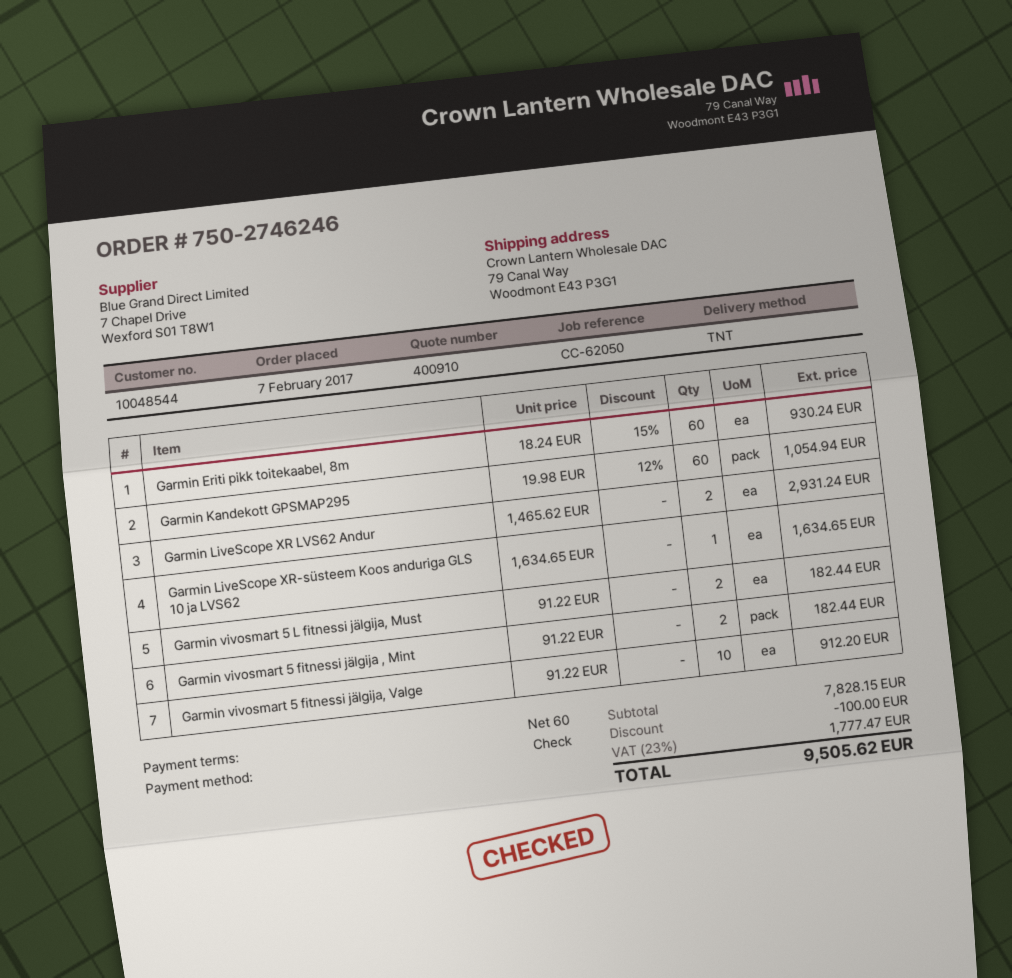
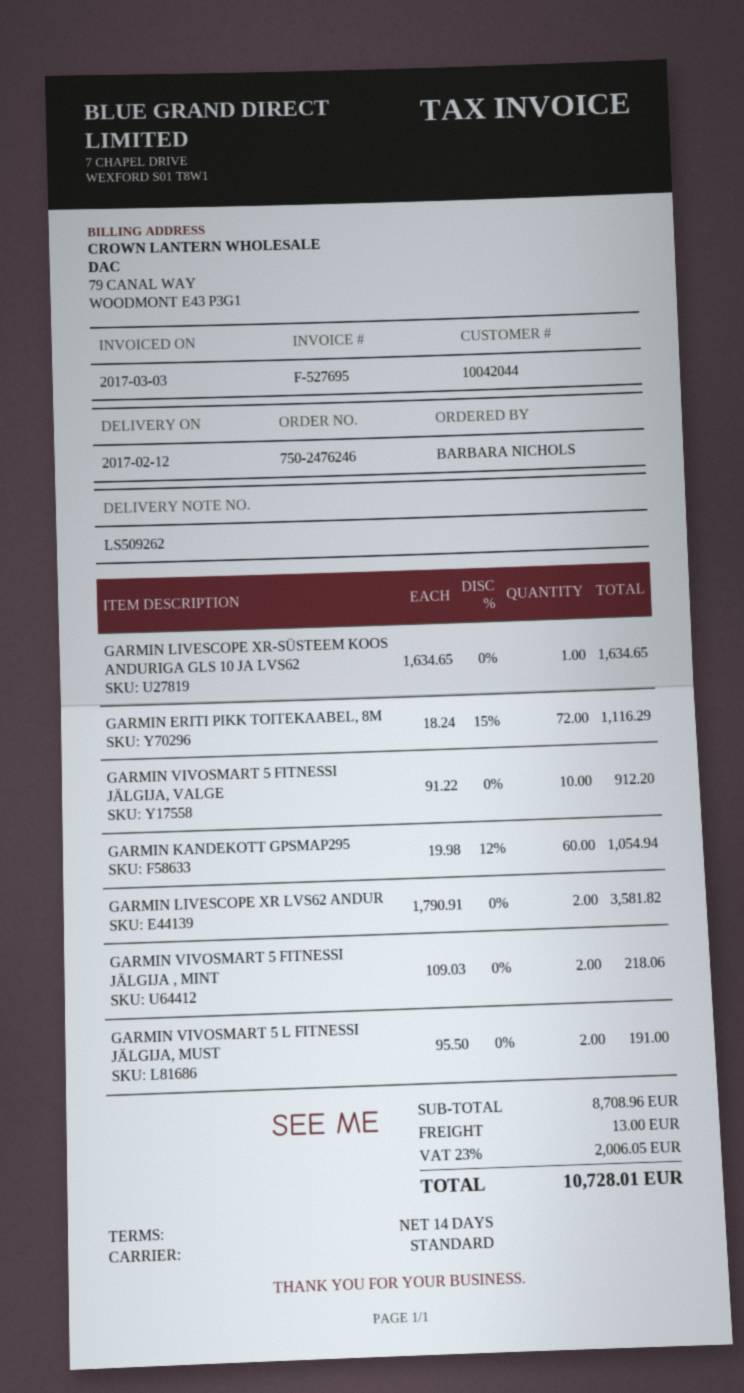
order number: 750-2746246 -> 750-2476246
payment terms: 60 days -> 14 days
customer number: 10048544 -> 10042044
shipping method: TNT -> standard
Garmin Eriti pikk toitekaabel, 8m: 60 x 18.24 - 15% = 930.24 -> 72 x 18.24 - 15% = 1116.29
Garmin LiveScope XR LVS62 Andur: 2 x 1465.62 = 2931.24 -> 2 x 1790.91 = 3581.82
Garmin vivosmart 5 L fitnessi jälgija, Must: 2 x 91.22 = 182.44 -> 2 x 95.50 = 191.00
Garmin vivosmart 5 fitnessi jälgija , Mint: 2 x 91.22 = 182.44 -> 2 x 109.03 = 218.06
subtotal: 7828.15 -> 8708.96
discount: 100.00 -> none
shipping: none -> 13.00
tax: 23% = 1777.47 -> 23% = 2006.05
total: 9505.62 -> 10728.01

